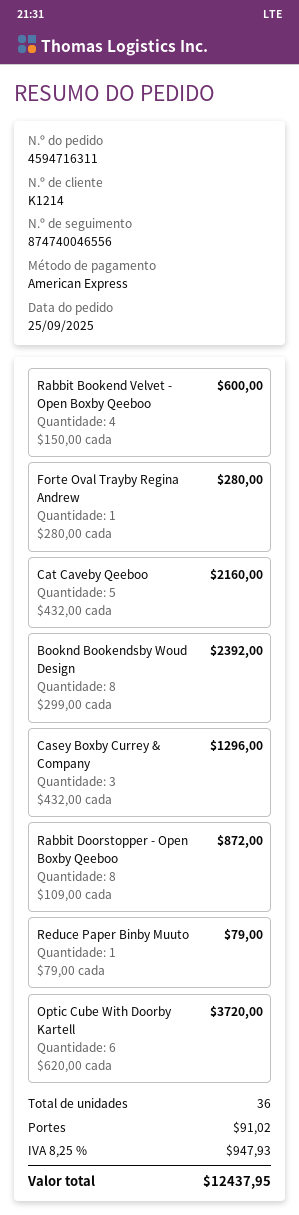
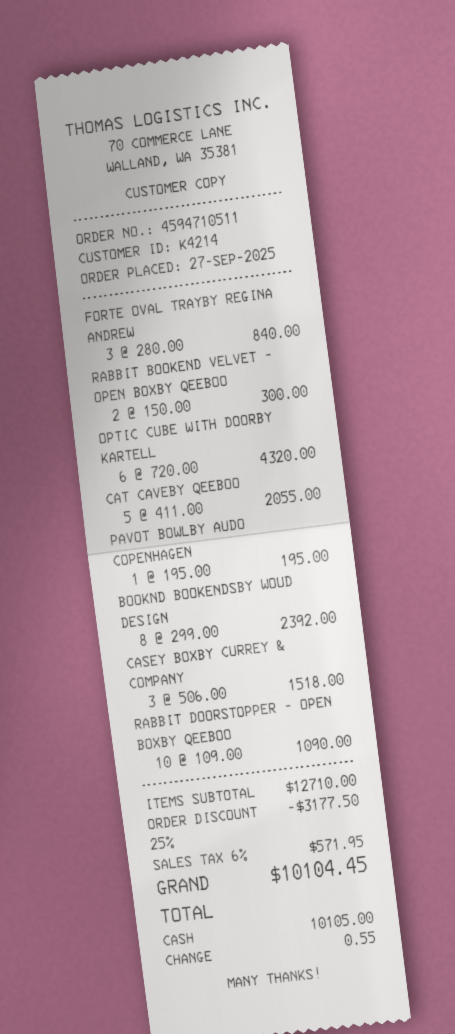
order number: 4594716311 -> 4594710511
order date: 2025-09-25 -> 2025-09-27
customer number: K1214 -> K4214
payment method: American Express -> cash
Rabbit Bookend Velvet - Open Boxby Qeeboo: 4 x 150.00 = 600.00 -> 2 x 150.00 = 300.00
Forte Oval Trayby Regina Andrew: 1 x 280.00 = 280.00 -> 3 x 280.00 = 840.00
Cat Caveby Qeeboo: 5 x 432.00 = 2160.00 -> 5 x 411.00 = 2055.00
Casey Boxby Currey & Company: 3 x 432.00 = 1296.00 -> 3 x 506.00 = 1518.00
Rabbit Doorstopper - Open Boxby Qeeboo: 8 x 109.00 = 872.00 -> 10 x 109.00 = 1090.00
Reduce Paper Binby Muuto: 1 x 79.00 = 79.00 -> none
Optic Cube With Doorby Kartell: 6 x 620.00 = 3720.00 -> 6 x 720.00 = 4320.00
PAVOT BOWLBY AUDO COPENHAGEN: none -> 1 x 195.00 = 195.00
discount: none -> 25% = 3177.50
shipping: 91.02 -> none
tax: 8.25% = 947.93 -> 6% = 571.95
total: 12437.95 -> 10104.45

